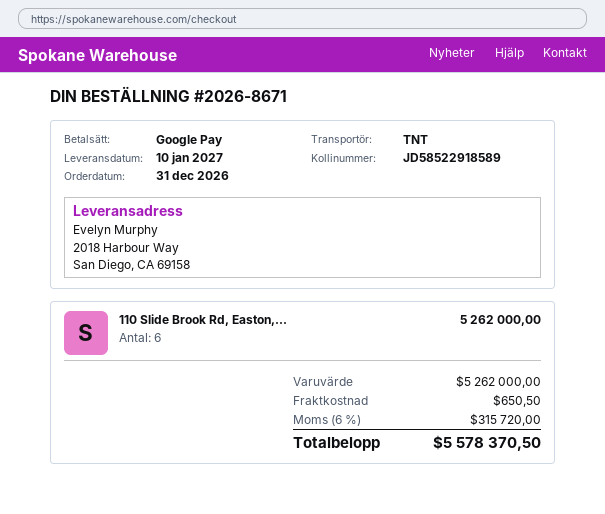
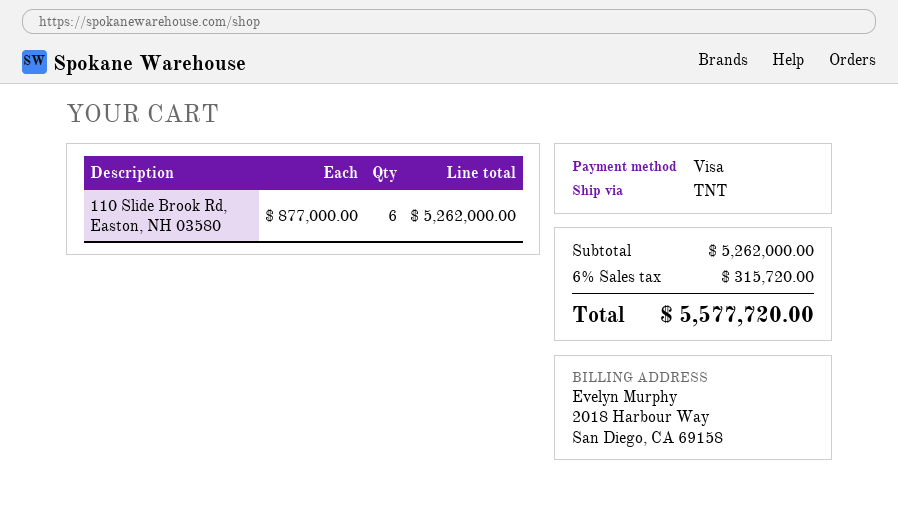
payment method: Google Pay -> Visa
shipping: 650.50 -> none
total: 5578370.50 -> 5577720.00

